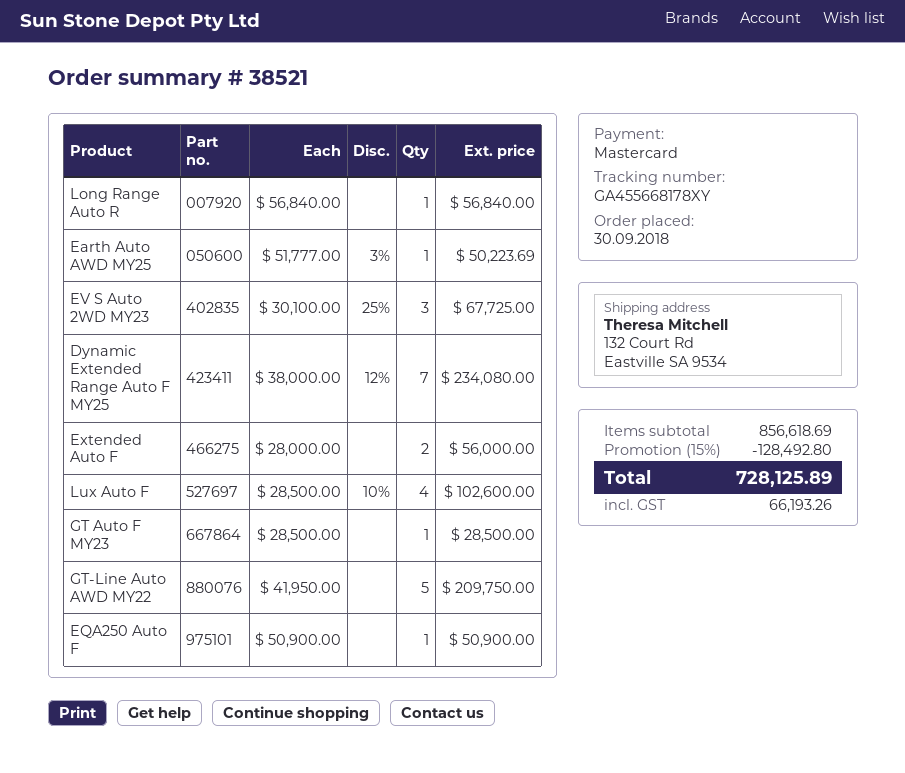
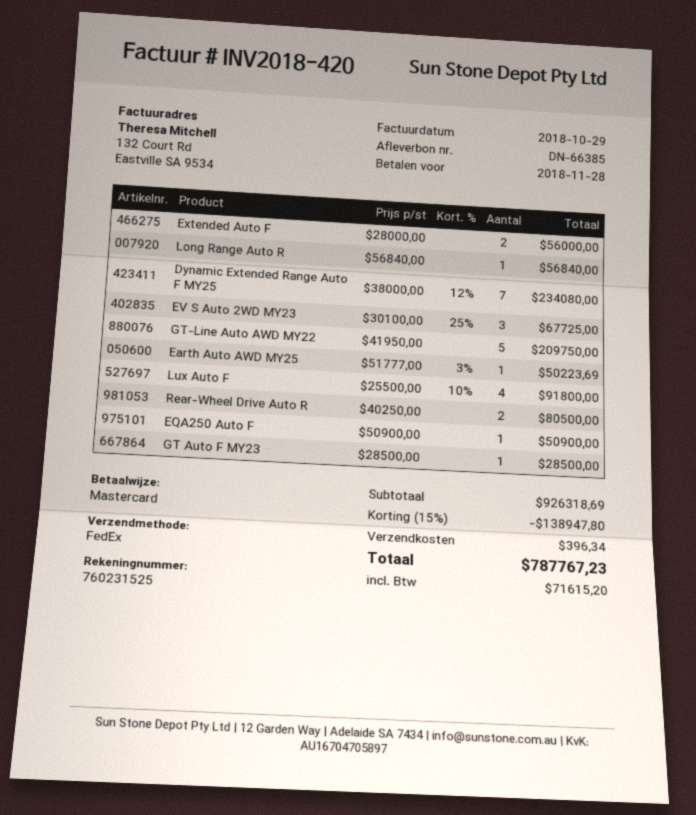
Lux Auto F: 4 x 28500.00 - 10% = 102600.00 -> 4 x 25500.00 - 10% = 91800.00
Rear-Wheel Drive Auto R: none -> 2 x 40250.00 = 80500.00
subtotal: 856618.69 -> 926318.69
discount: 15% = 128492.80 -> 15% = 138947.80
shipping: none -> 396.34
tax: 66193.26 -> 71615.20
total: 728125.89 -> 787767.23

